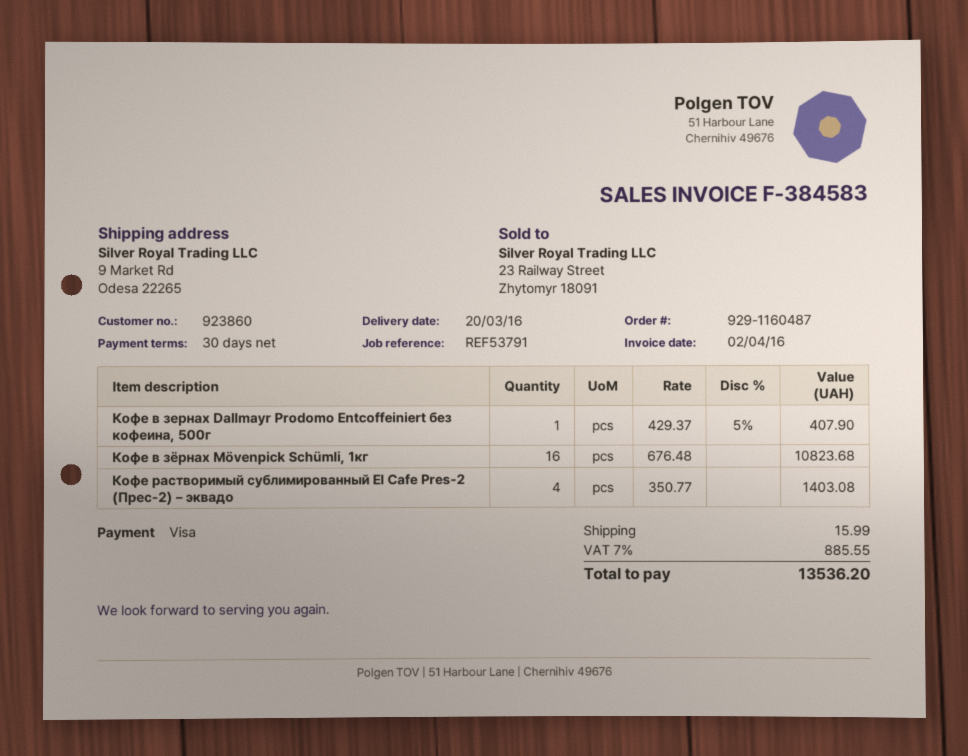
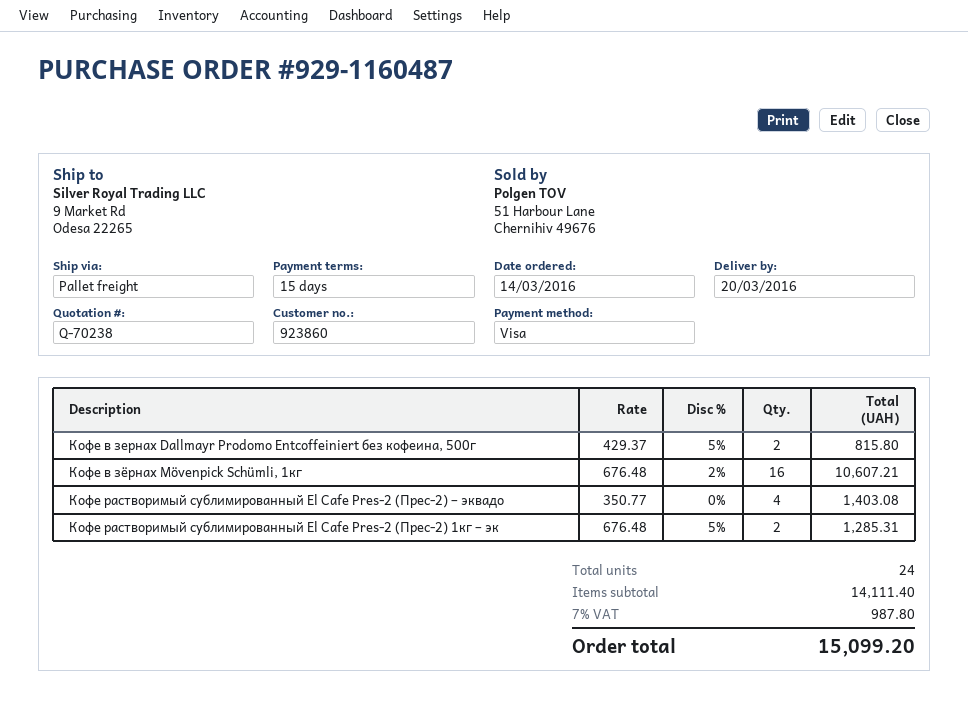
payment terms: 30 days -> 15 days
Кофе в зернах Dallmayr Prodomo Entcoffeiniert без кофеина, 500г: 1 x 429.37 - 5% = 407.90 -> 2 x 429.37 - 5% = 815.80
Кофе в зёрнах Mövenpick Schümli, 1кг: 16 x 676.48 = 10823.68 -> 16 x 676.48 - 2% = 10607.21
Кофе растворимый сублимированный El Cafe Pres-2 (Прес-2) 1кг – эк: none -> 2 x 676.48 - 5% = 1285.31
shipping: 15.99 -> none
tax: 7% = 885.55 -> 7% = 987.80
total: 13536.20 -> 15099.20

